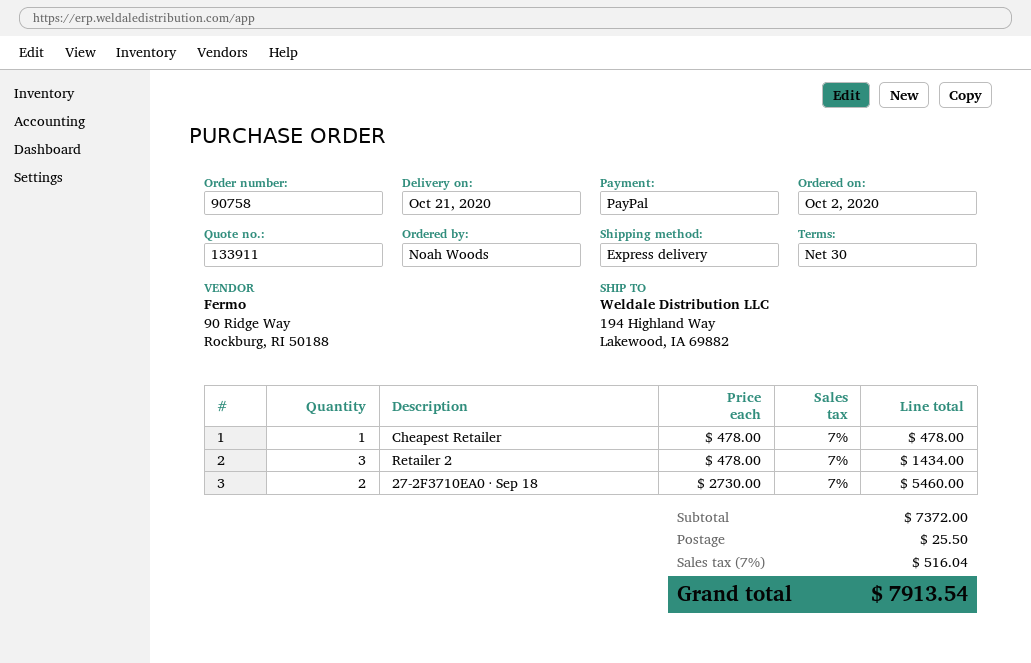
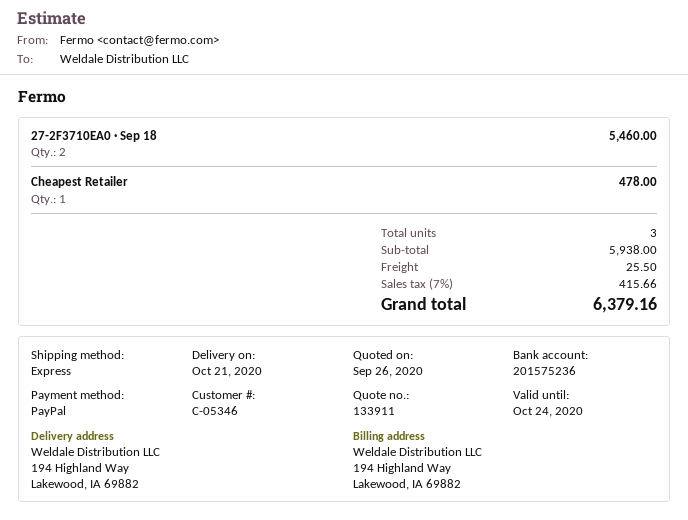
Retailer 2: 3 for 1434.00 -> none
subtotal: 7372.00 -> 5938.00
tax: 7% = 516.04 -> 7% = 415.66
total: 7913.54 -> 6379.16

